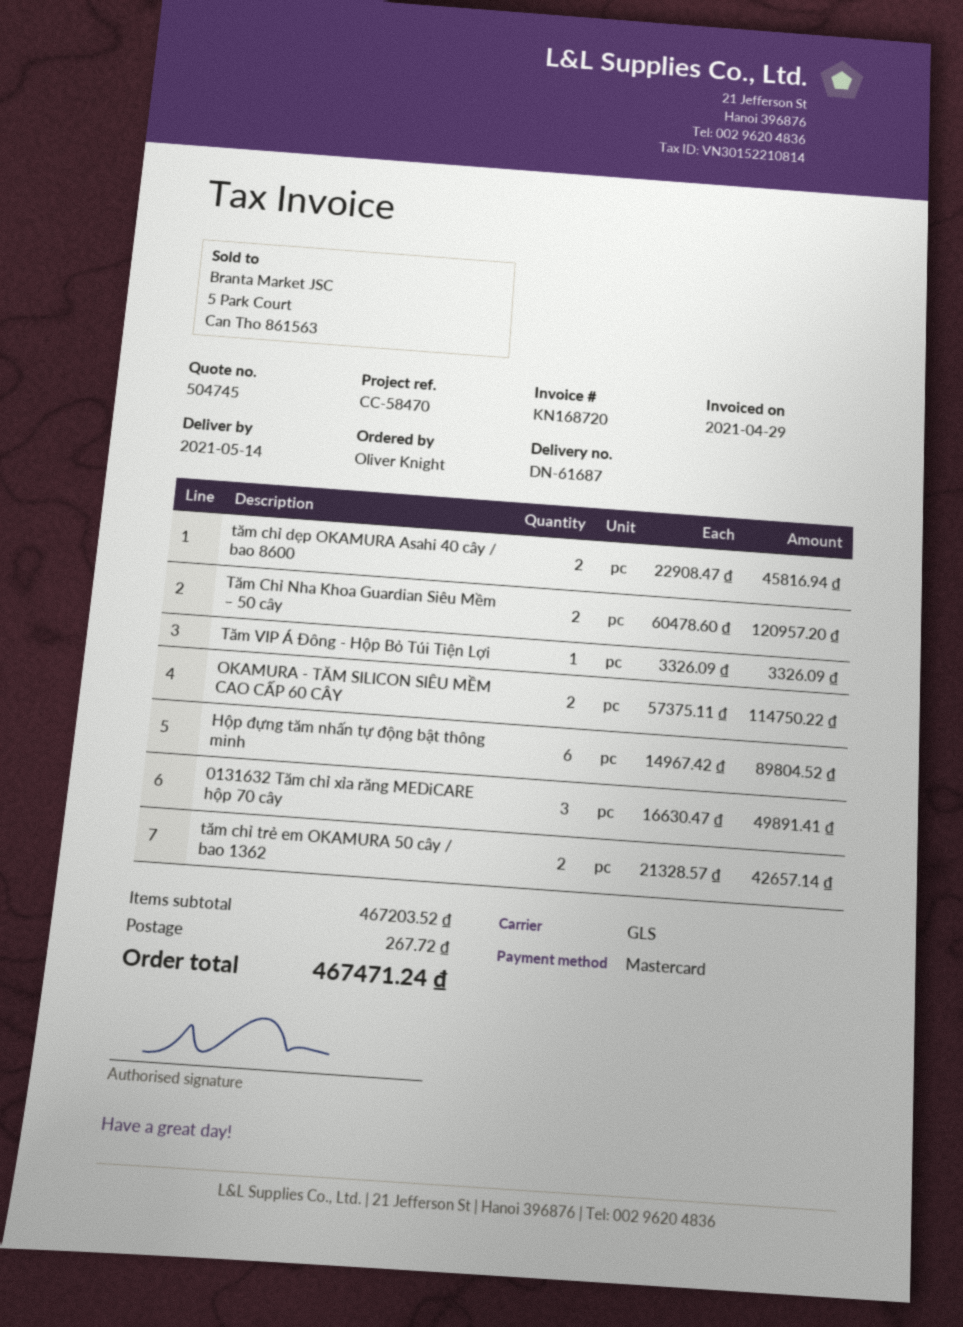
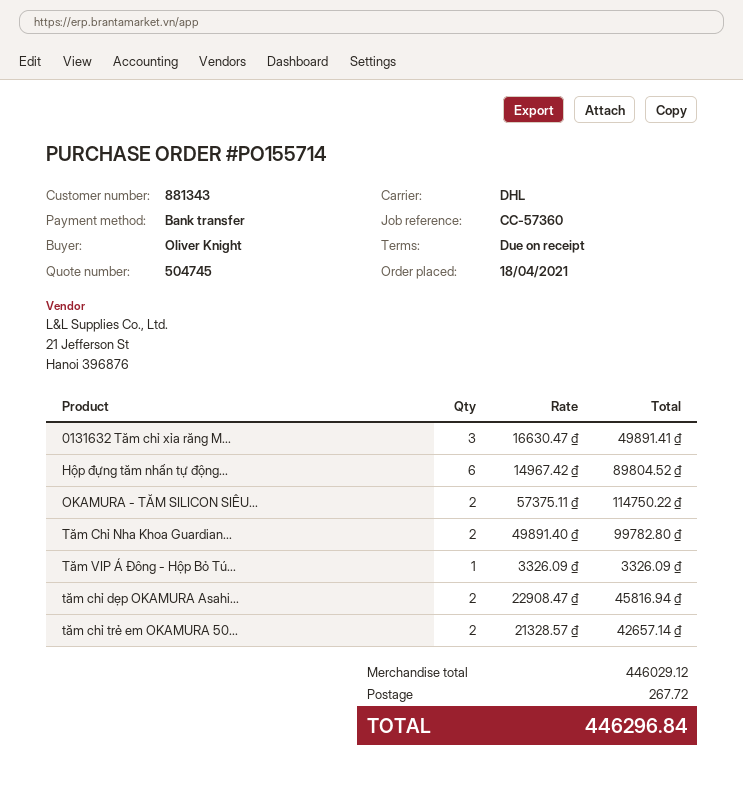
reference: CC-58470 -> CC-57360
payment method: Mastercard -> bank transfer
shipping method: GLS -> DHL
Tăm Chỉ Nha Khoa Guardian Siêu Mềm – 50 cây: 2 x 60478.60 = 120957.20 -> 2 x 49891.40 = 99782.80
subtotal: 467203.52 -> 446029.12
total: 467471.24 -> 446296.84

